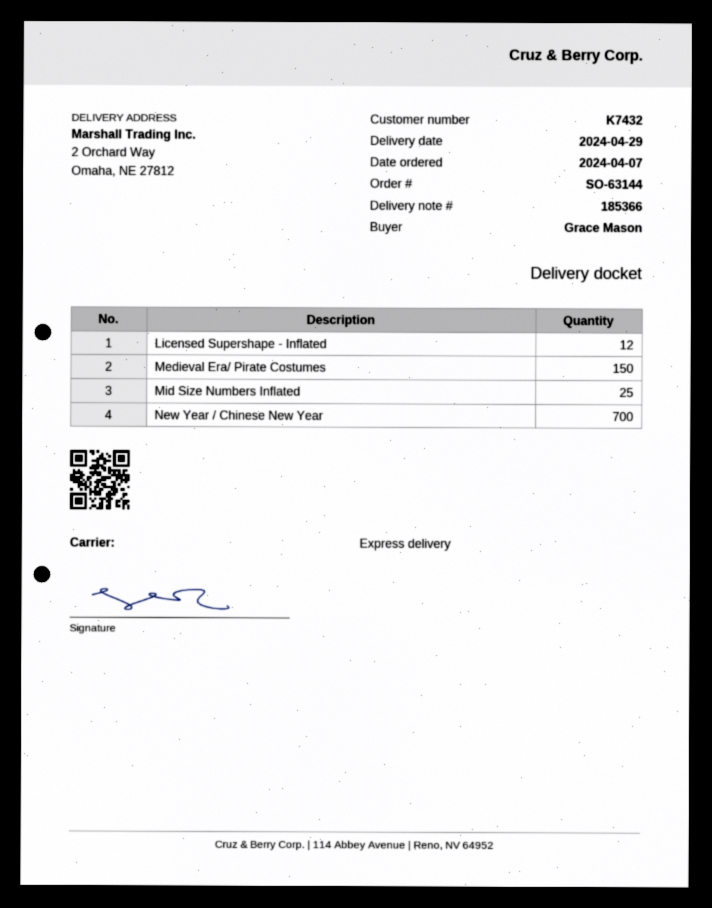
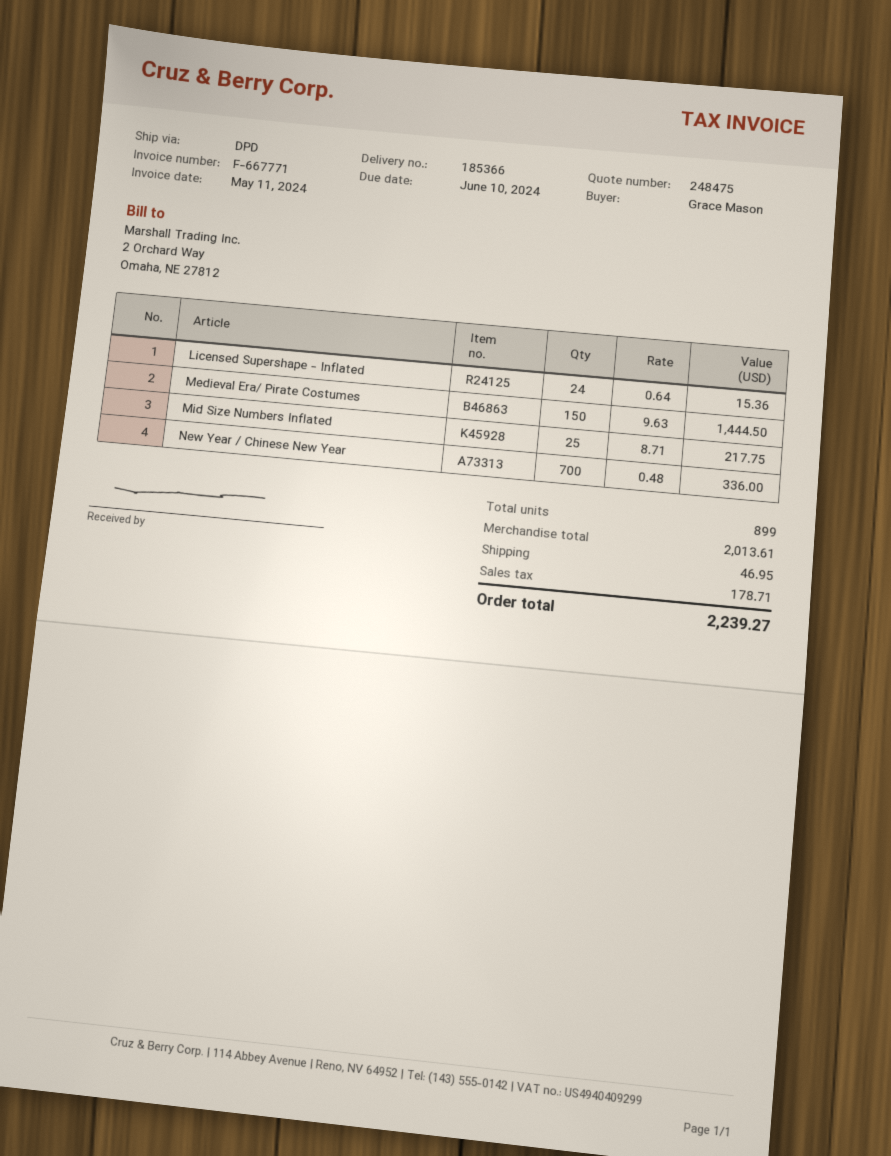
shipping method: express -> DPD
Licensed Supershape - Inflated: 12 -> 24

